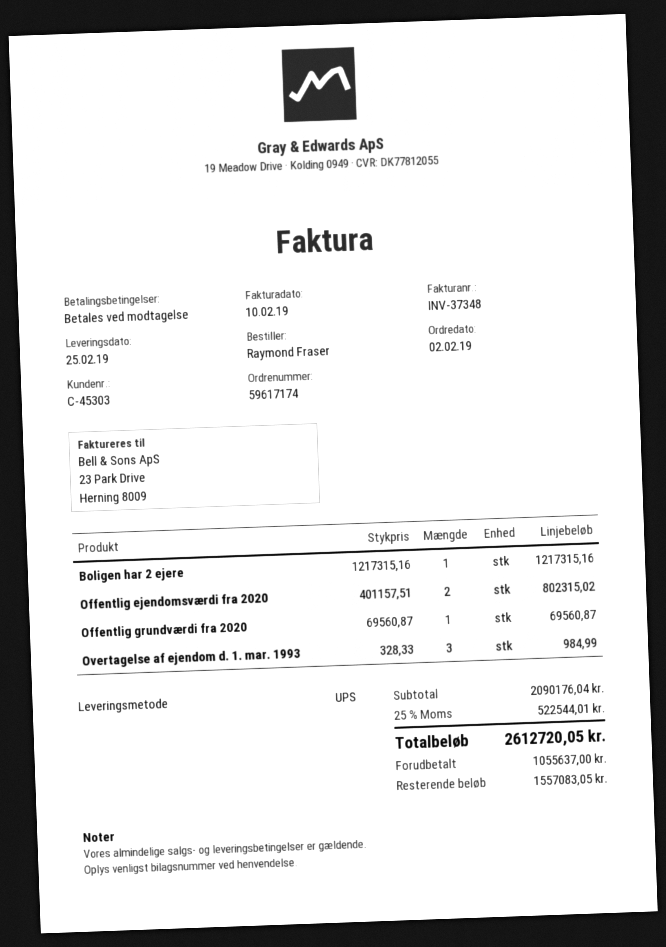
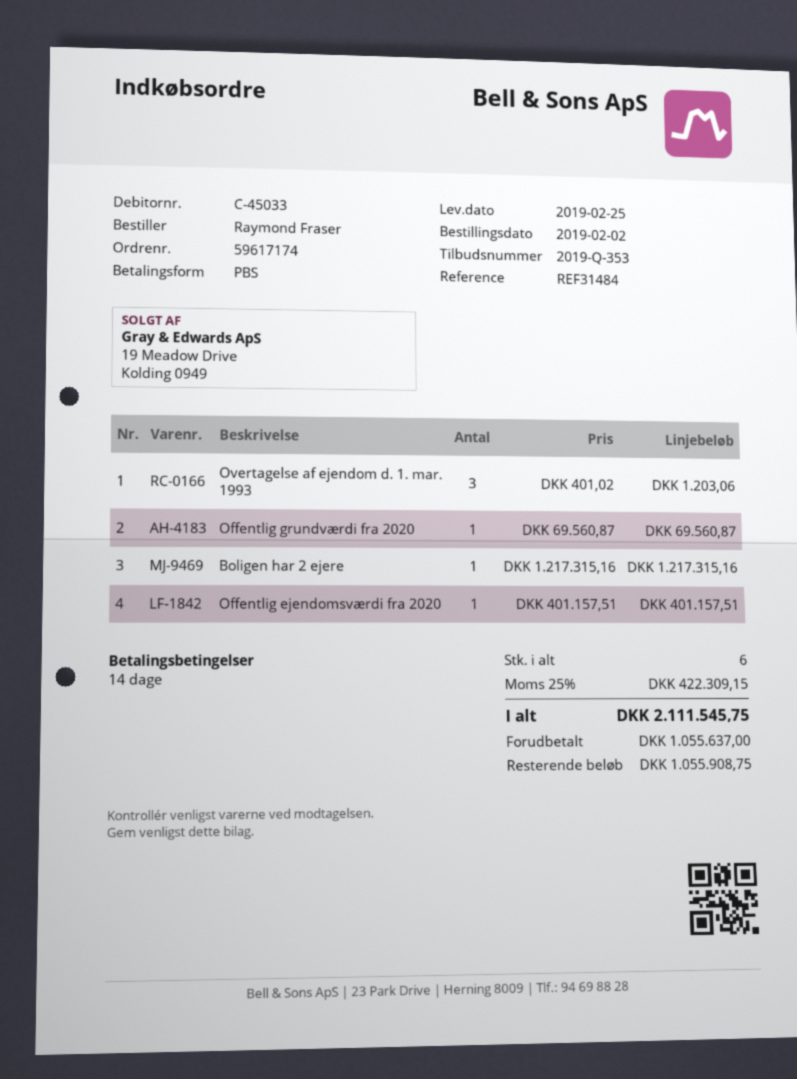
payment terms: on receipt -> 14 days
customer number: C-45303 -> C-45033
Offentlig ejendomsværdi fra 2020: 2 x 401157.51 = 802315.02 -> 1 x 401157.51 = 401157.51
Overtagelse af ejendom d. 1. mar. 1993: 3 x 328.33 = 984.99 -> 3 x 401.02 = 1203.06
tax: 25% = 522544.01 -> 25% = 422309.15
total: 2612720.05 -> 2111545.75
balance: 1557083.05 -> 1055908.75

